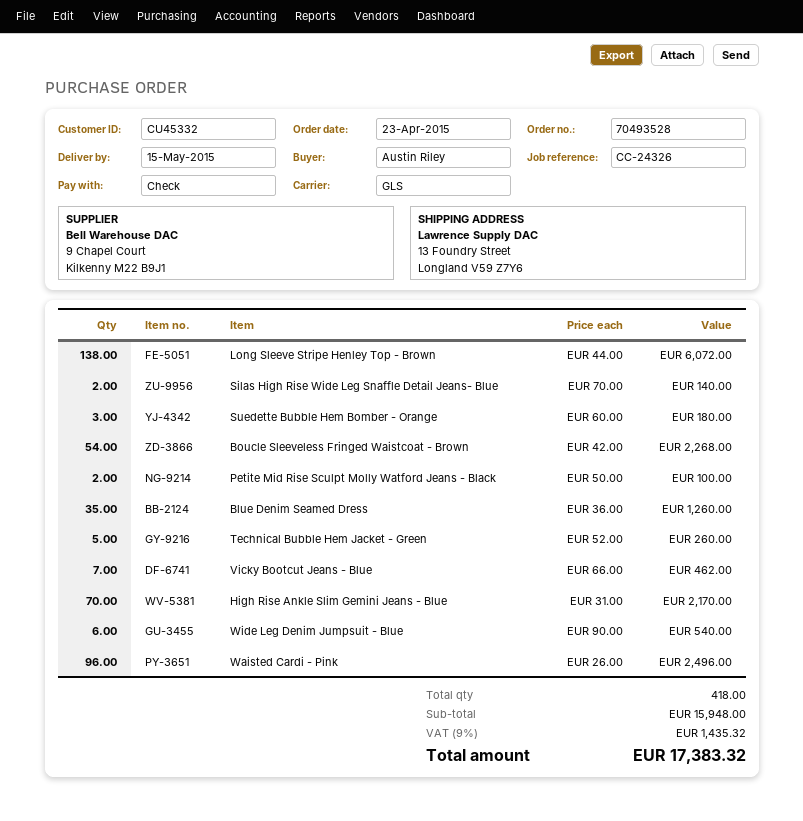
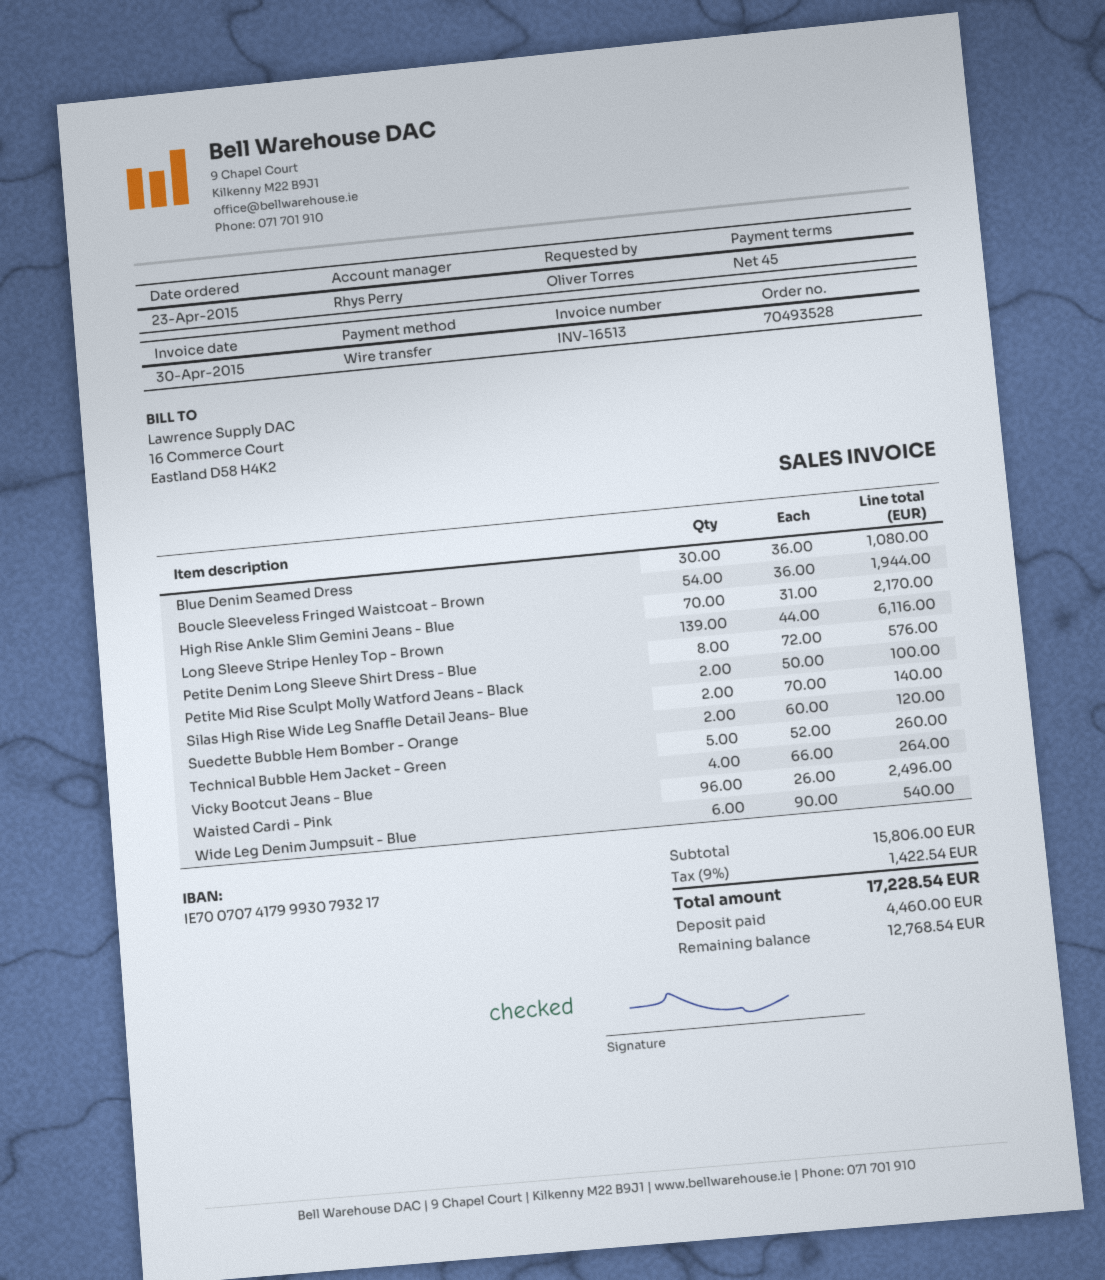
ordered by: Austin Riley -> Oliver Torres
payment method: cheque -> bank transfer
Long Sleeve Stripe Henley Top - Brown: 138 x 44.00 = 6072.00 -> 139 x 44.00 = 6116.00
Suedette Bubble Hem Bomber - Orange: 3 x 60.00 = 180.00 -> 2 x 60.00 = 120.00
Boucle Sleeveless Fringed Waistcoat - Brown: 54 x 42.00 = 2268.00 -> 54 x 36.00 = 1944.00
Blue Denim Seamed Dress: 35 x 36.00 = 1260.00 -> 30 x 36.00 = 1080.00
Vicky Bootcut Jeans - Blue: 7 x 66.00 = 462.00 -> 4 x 66.00 = 264.00
Petite Denim Long Sleeve Shirt Dress - Blue: none -> 8 x 72.00 = 576.00
subtotal: 15948.00 -> 15806.00
tax: 9% = 1435.32 -> 9% = 1422.54
total: 17383.32 -> 17228.54

